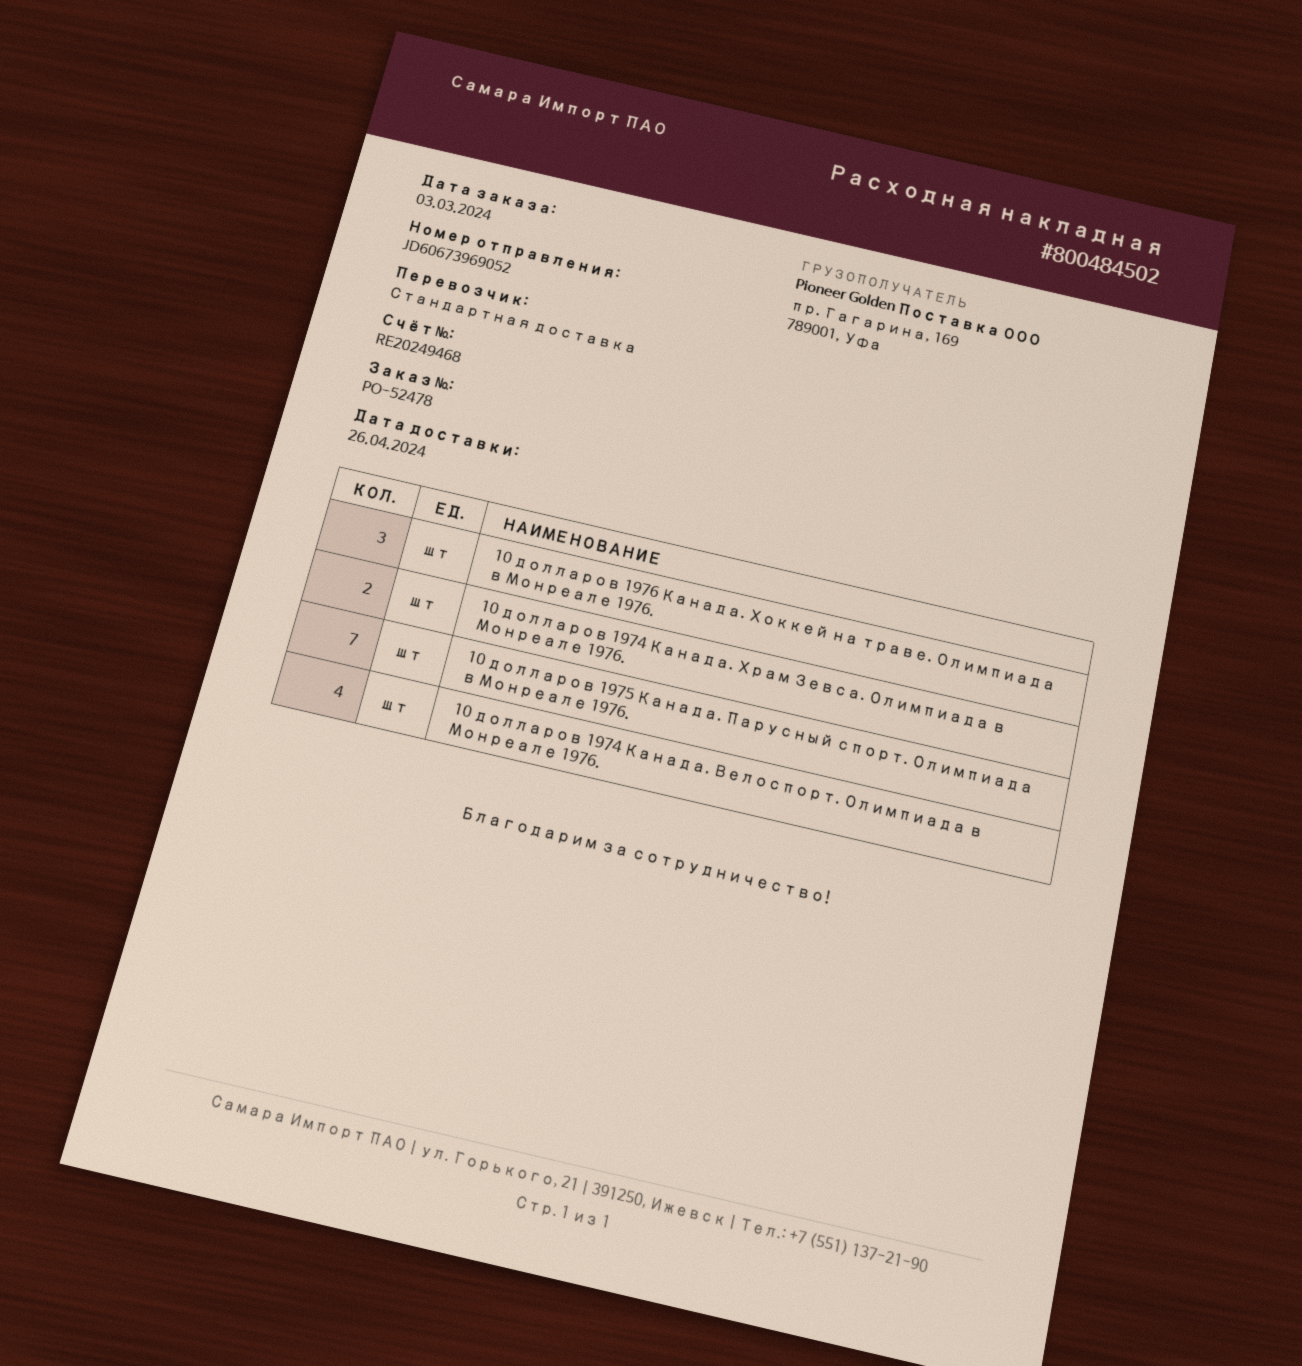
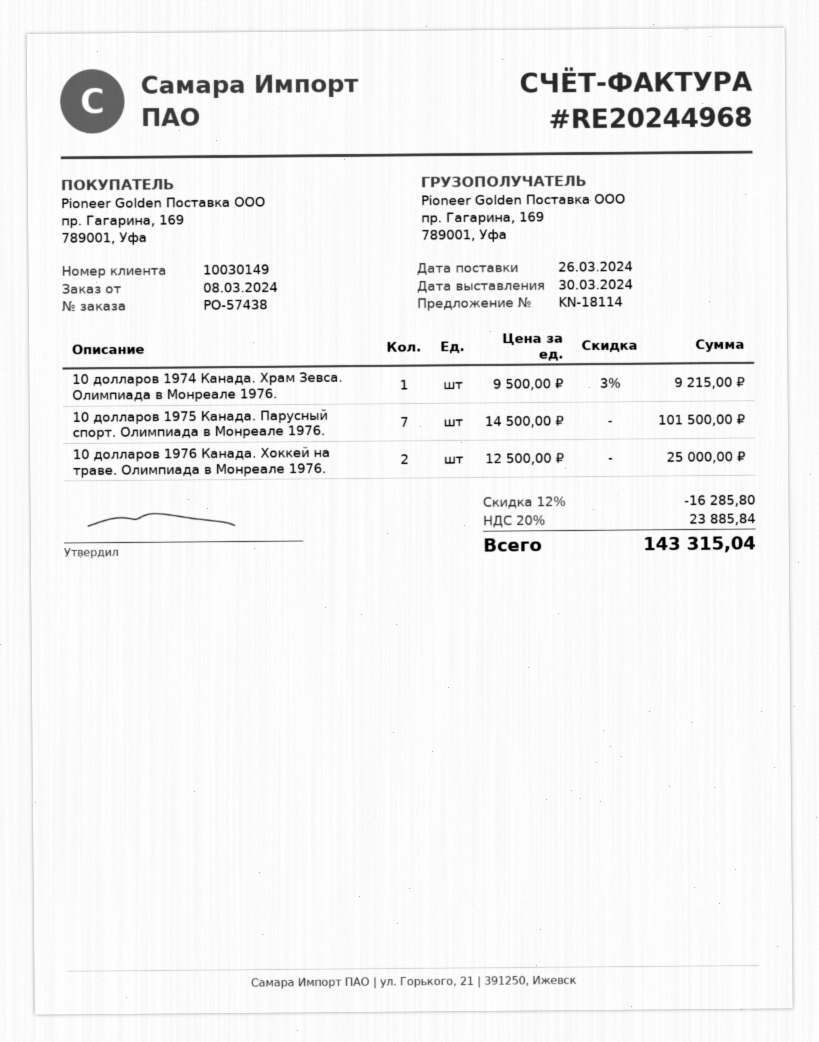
order number: PO-52478 -> PO-57438
order date: 2024-03-03 -> 2024-03-08
delivery date: 2024-04-26 -> 2024-03-26
invoice number: RE20249468 -> RE20244968
10 долларов 1976 Канада. Хоккей на траве. Олимпиада в Монреале 1976.: 3 -> 2
10 долларов 1974 Канада. Храм Зевса. Олимпиада в Монреале 1976.: 2 -> 1
10 долларов 1974 Канада. Велоспорт. Олимпиада в Монреале 1976.: 4 -> none

